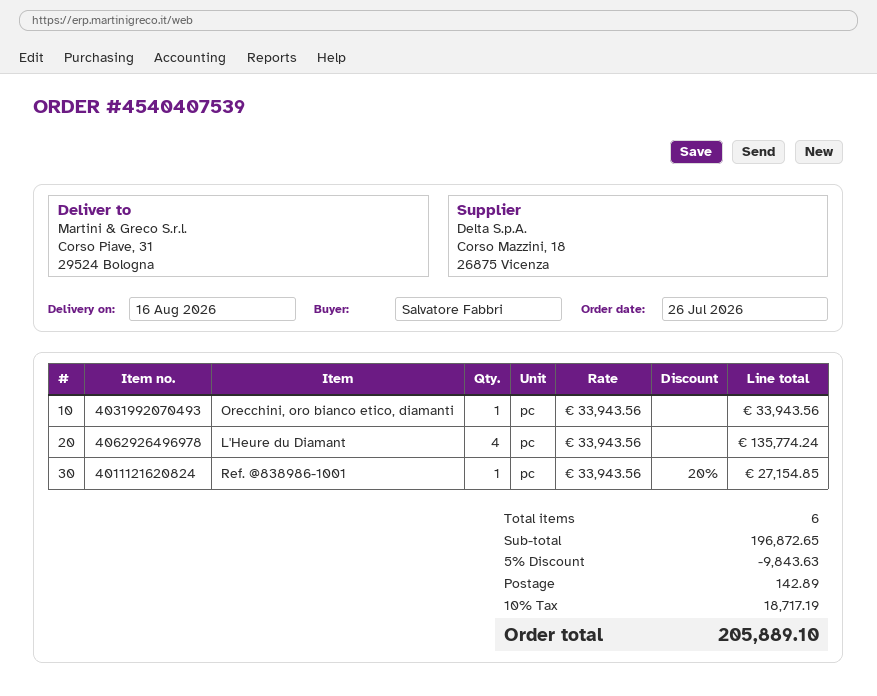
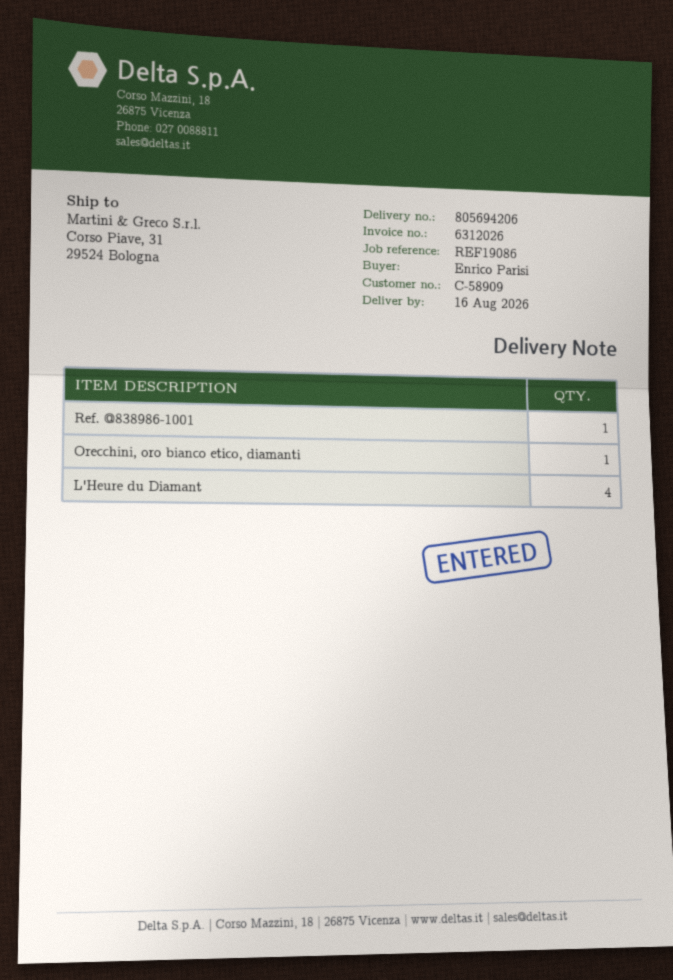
ordered by: Salvatore Fabbri -> Enrico Parisi

